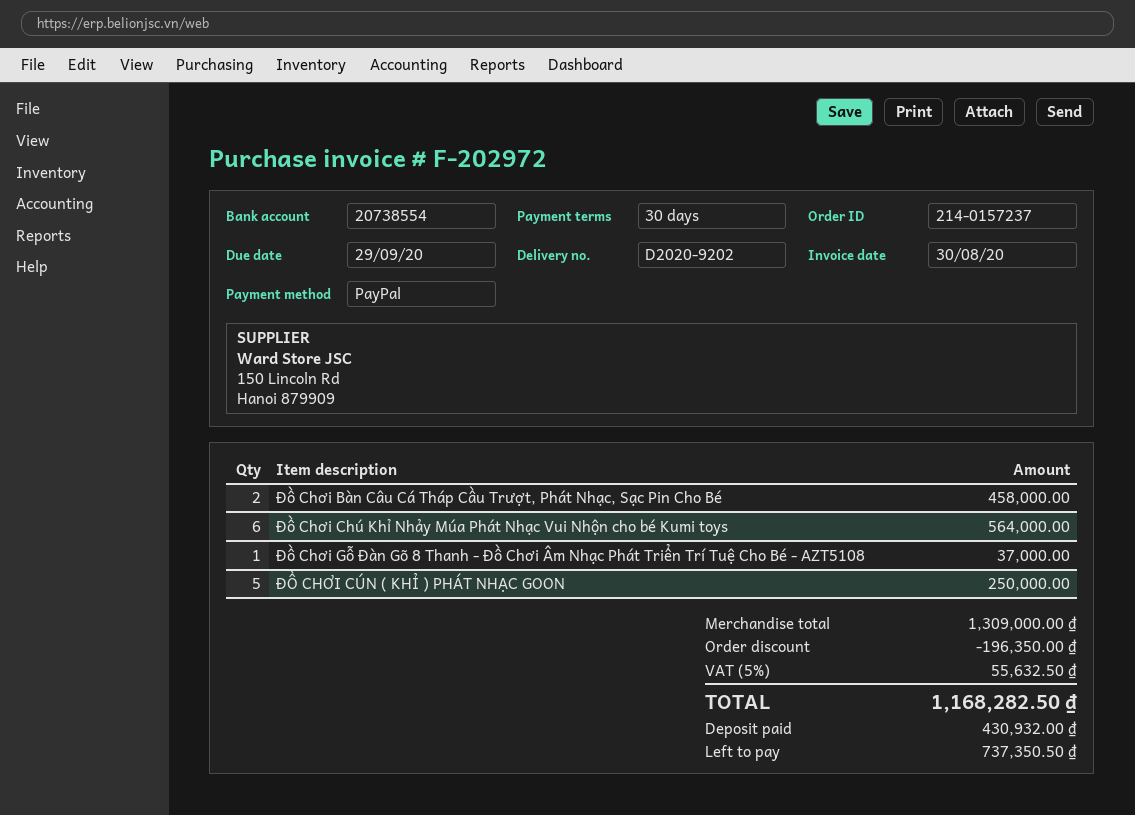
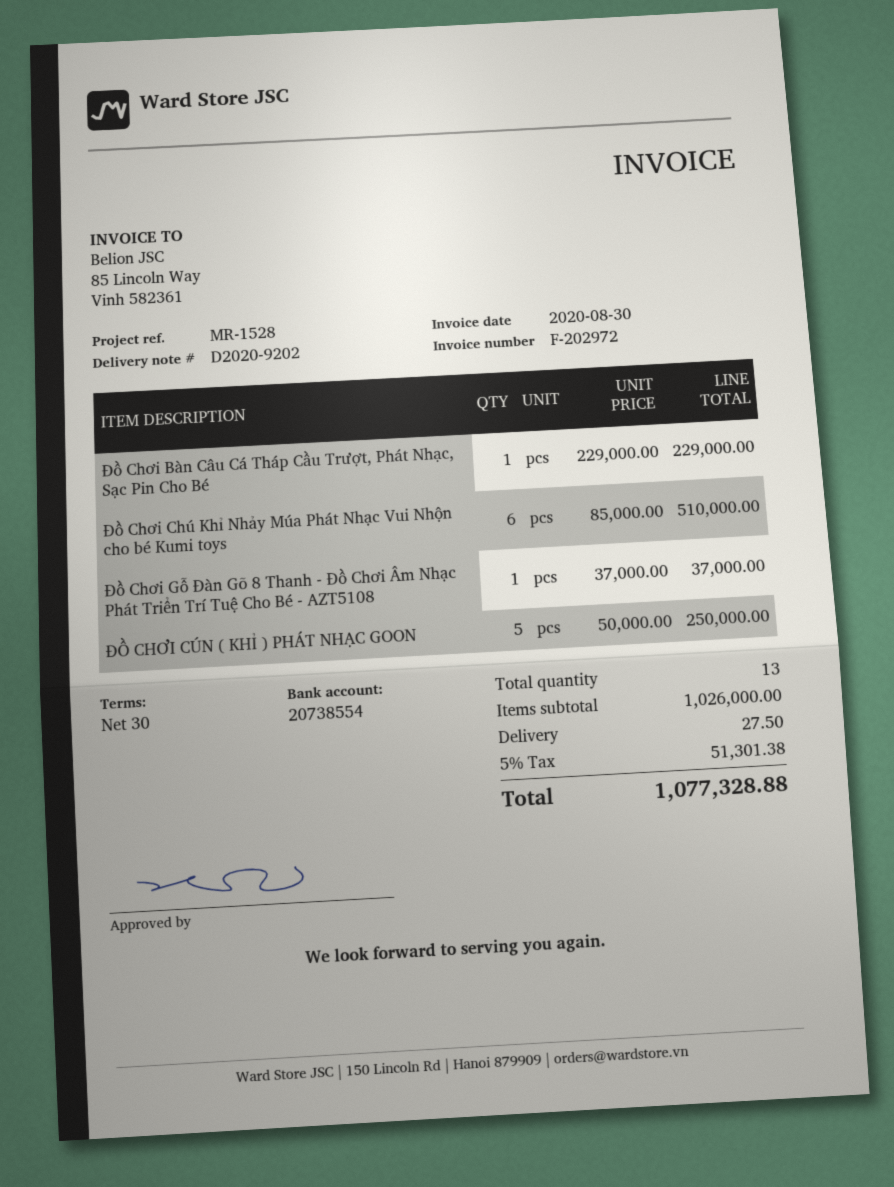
Đồ Chơi Bàn Câu Cá Tháp Cầu Trượt, Phát Nhạc, Sạc Pin Cho Bé: 2 for 458000.00 -> 1 for 229000.00
Đồ Chơi Chú Khỉ Nhảy Múa Phát Nhạc Vui Nhộn cho bé Kumi toys: 6 for 564000.00 -> 6 for 510000.00
subtotal: 1309000.00 -> 1026000.00
discount: 196350.00 -> none
shipping: none -> 27.50
tax: 5% = 55632.50 -> 5% = 51301.38
total: 1168282.50 -> 1077328.88

